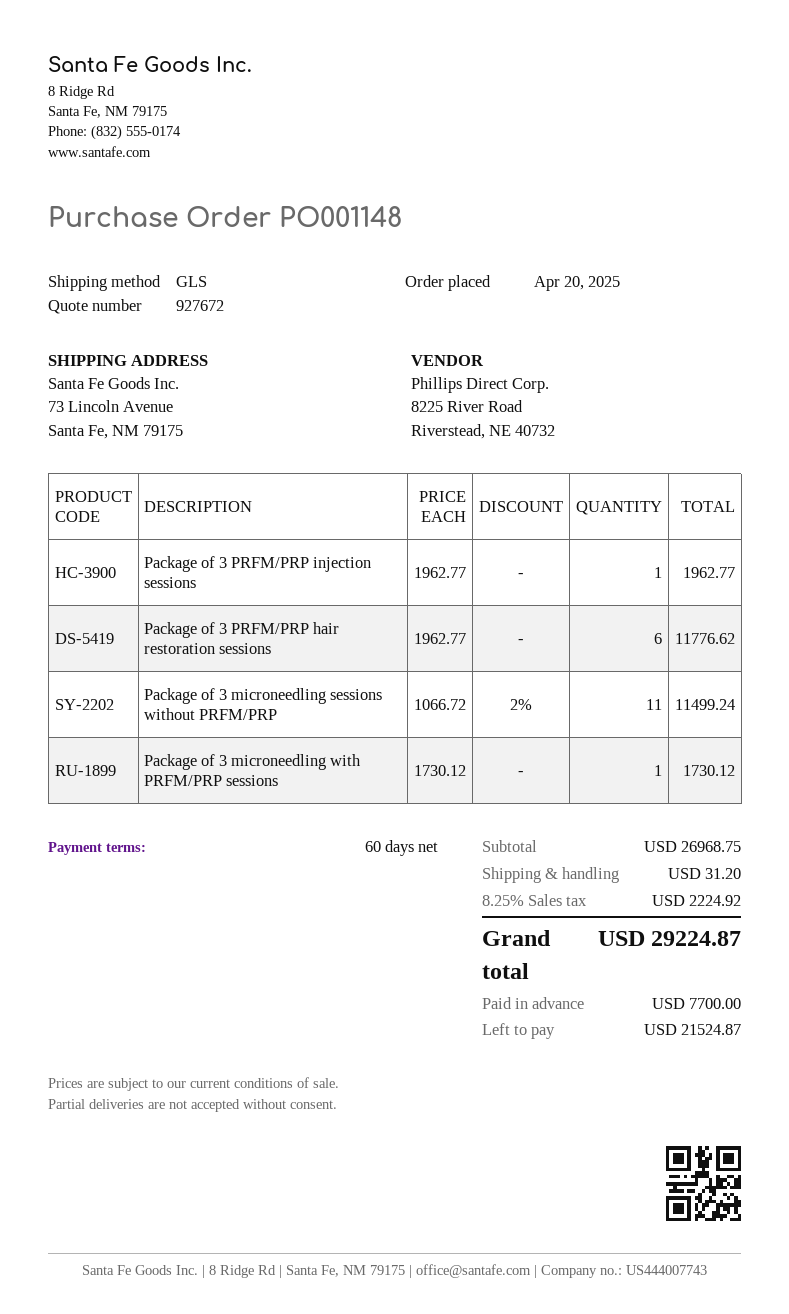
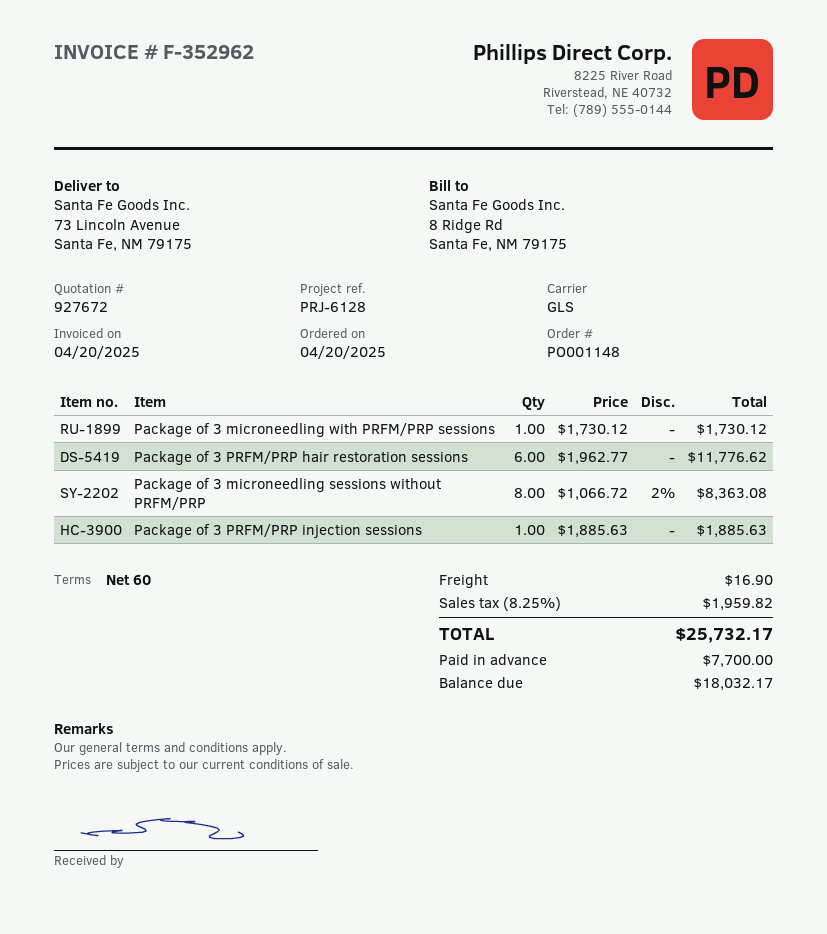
Package of 3 PRFM/PRP injection sessions: 1 x 1962.77 = 1962.77 -> 1 x 1885.63 = 1885.63
Package of 3 microneedling sessions without PRFM/PRP: 11 x 1066.72 - 2% = 11499.24 -> 8 x 1066.72 - 2% = 8363.08
shipping: 31.20 -> 16.90
tax: 8.25% = 2224.92 -> 8.25% = 1959.82
total: 29224.87 -> 25732.17
balance: 21524.87 -> 18032.17

